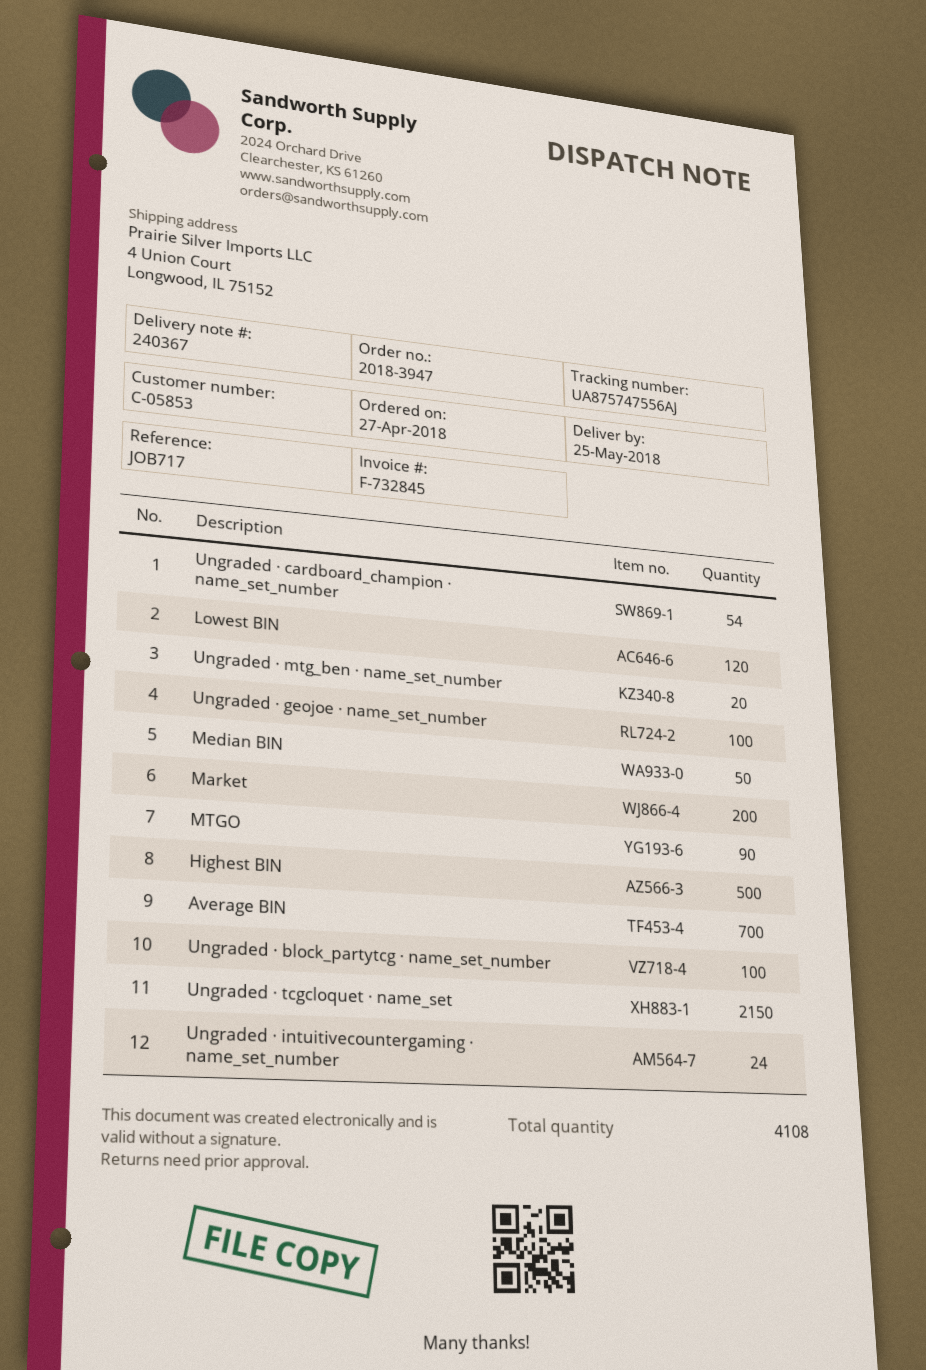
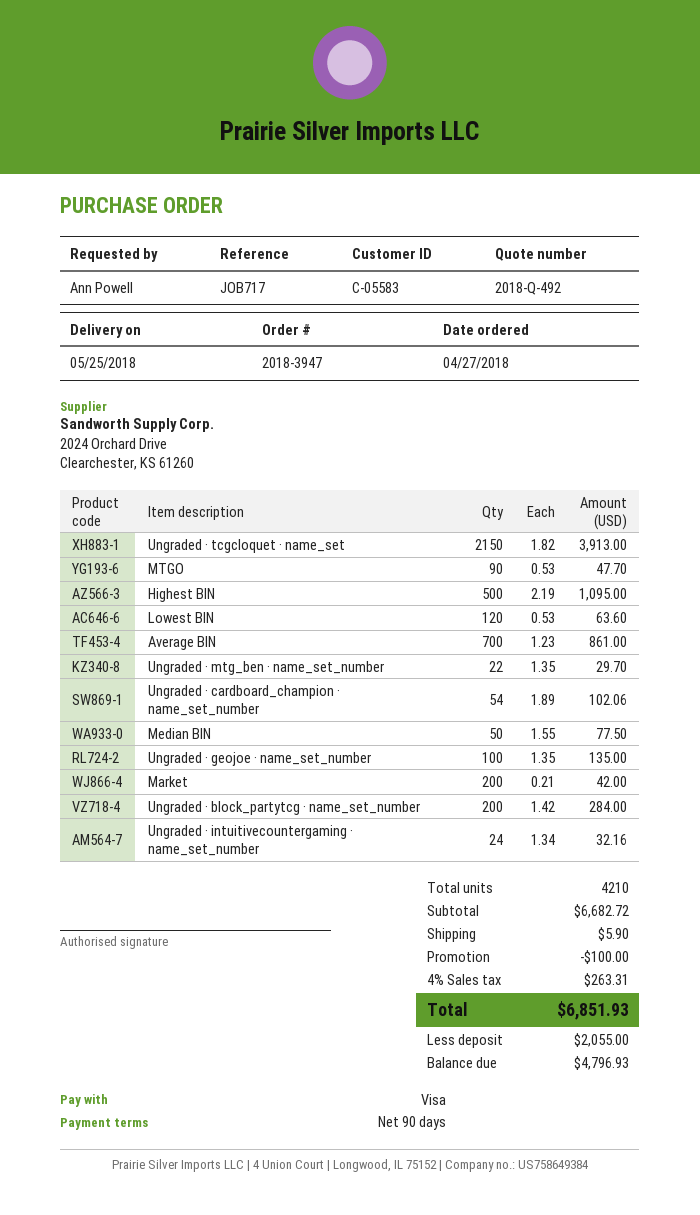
customer number: C-05853 -> C-05583
Ungraded · mtg_ben · name_set_number: 20 -> 22
Ungraded · block_partytcg · name_set_number: 100 -> 200
total quantity: 4108 -> 4210

